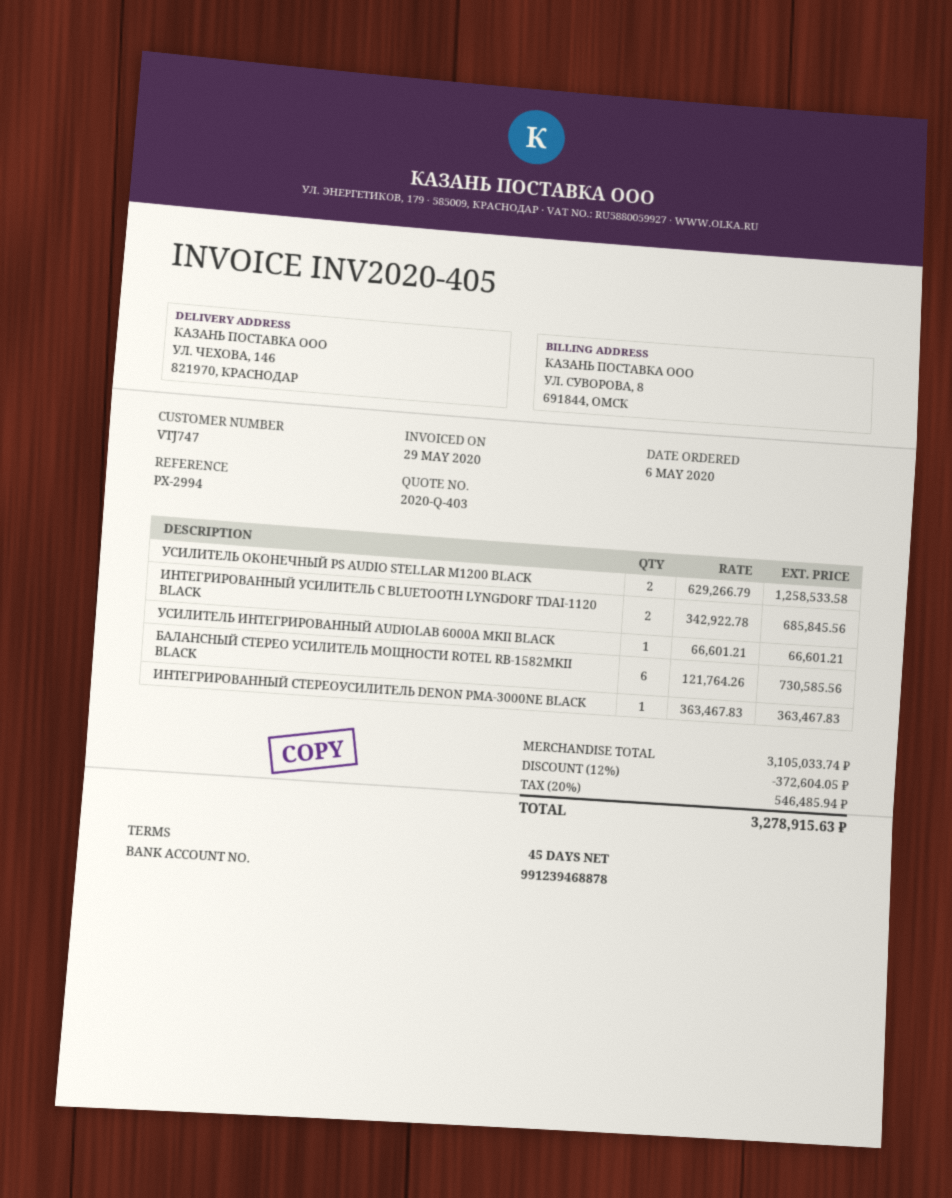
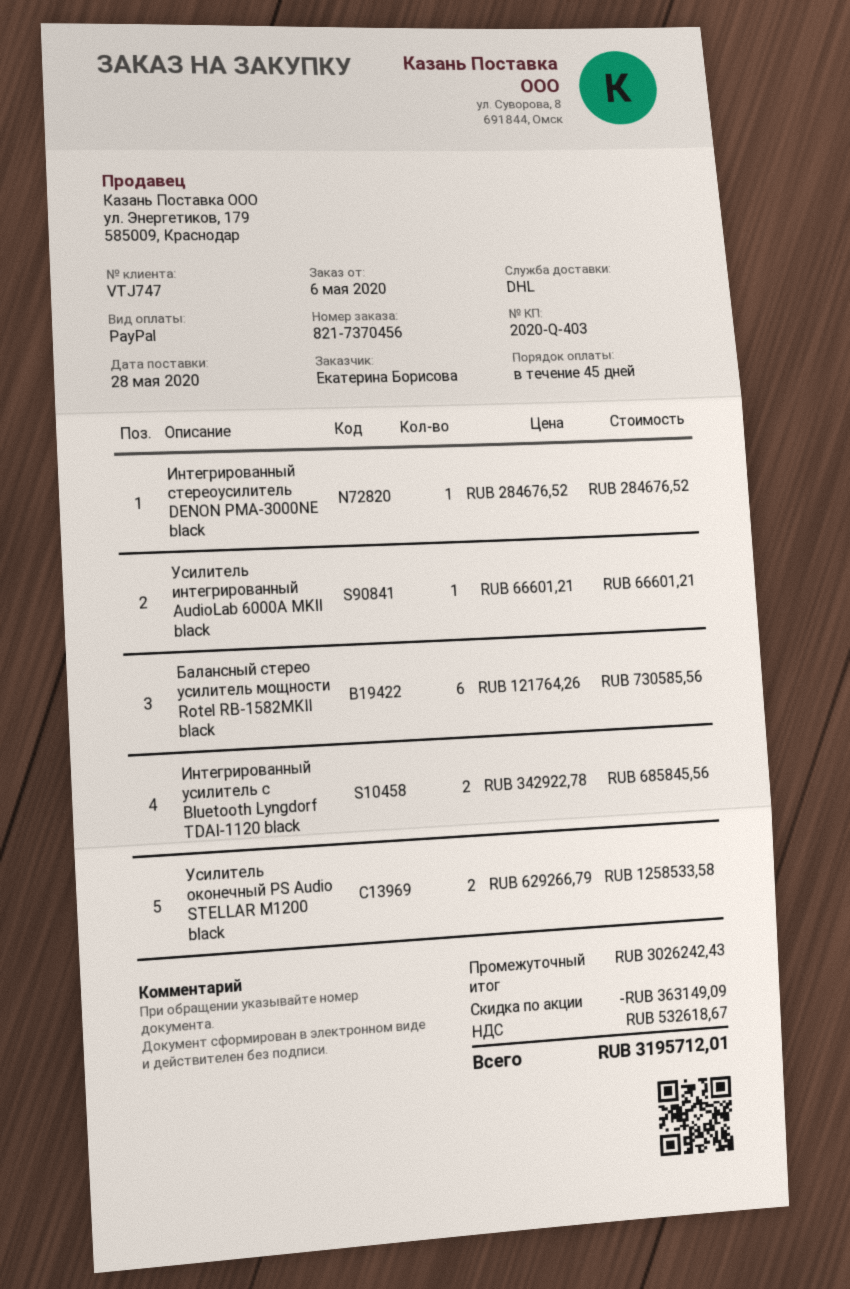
ИНТЕГРИРОВАННЫЙ СТЕРЕОУСИЛИТЕЛЬ DENON PMA-3000NE BLACK: 1 x 363467.83 = 363467.83 -> 1 x 284676.52 = 284676.52
subtotal: 3105033.74 -> 3026242.43
discount: 372604.05 -> 363149.09
tax: 546485.94 -> 532618.67
total: 3278915.63 -> 3195712.01

